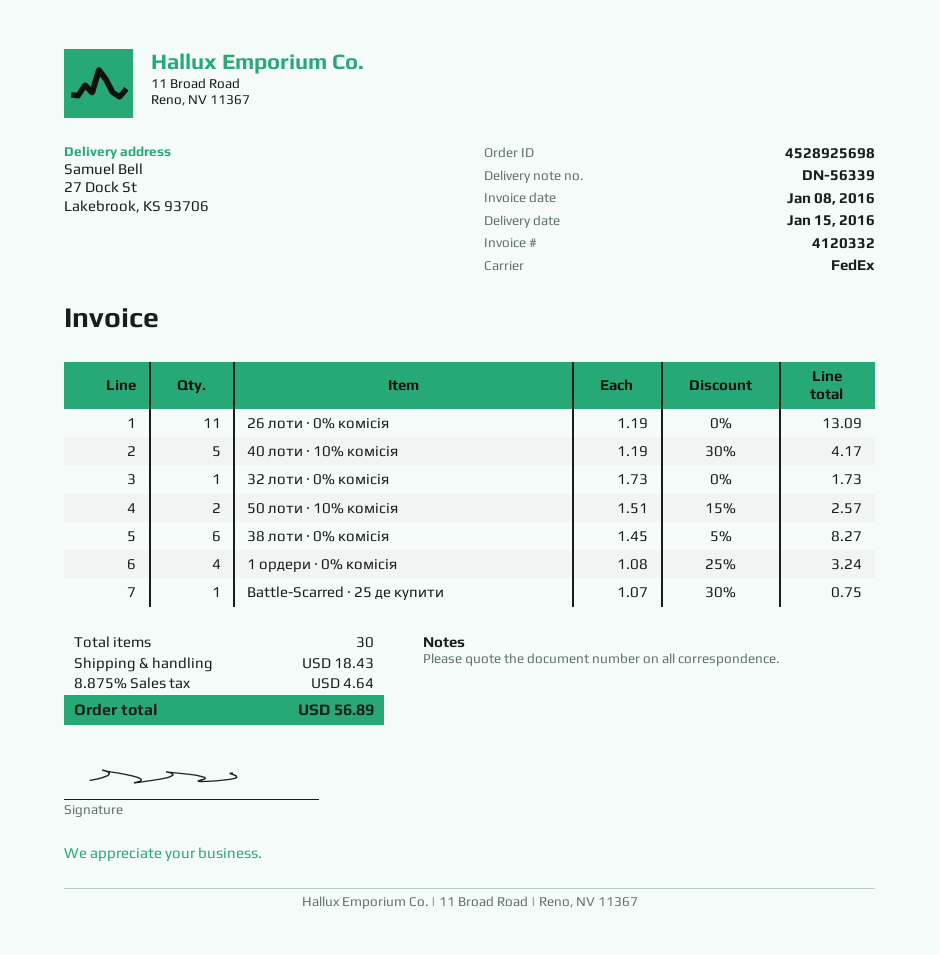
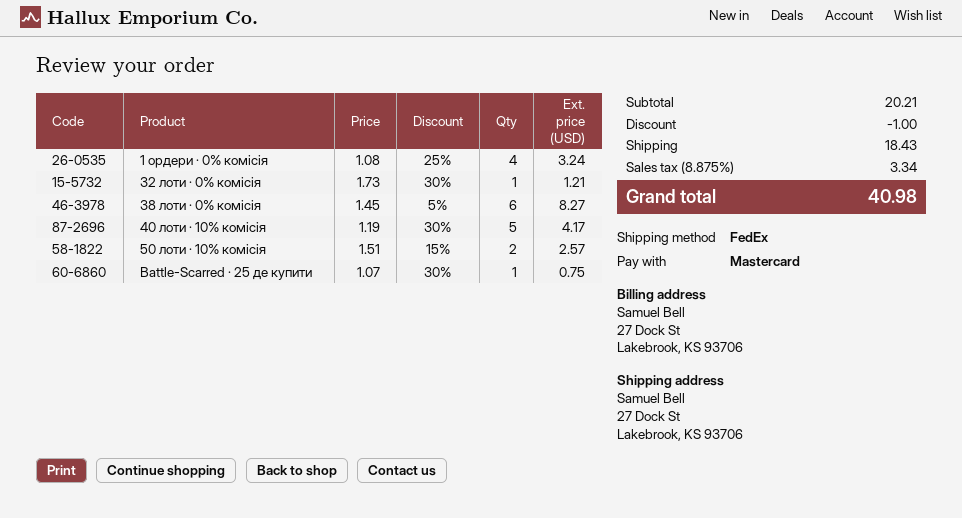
26 лоти · 0% комісія: 11 x 1.19 = 13.09 -> none
32 лоти · 0% комісія: 1 x 1.73 = 1.73 -> 1 x 1.73 - 30% = 1.21
discount: none -> 1.00
tax: 8.875% = 4.64 -> 8.875% = 3.34
total: 56.89 -> 40.98

